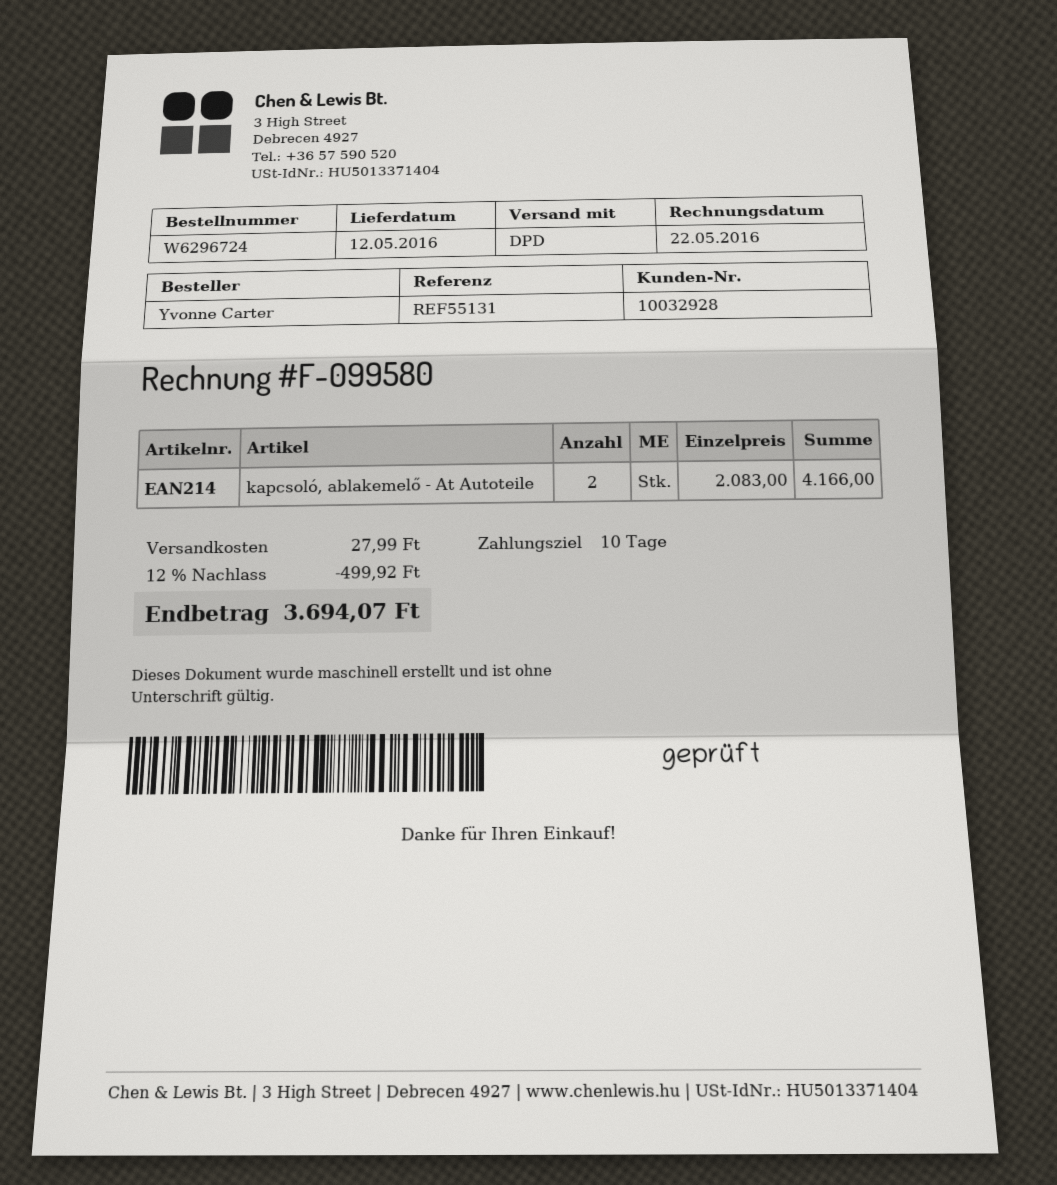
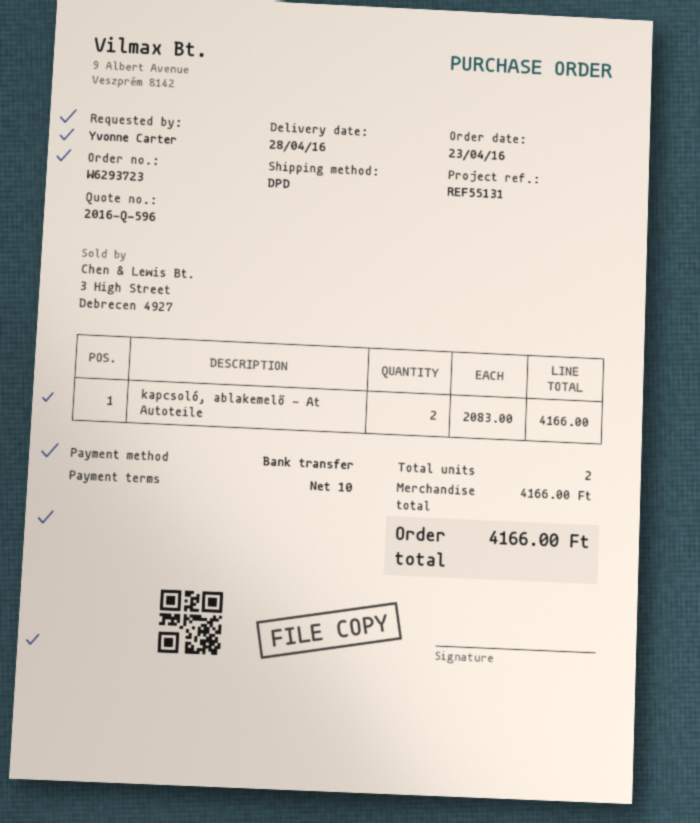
order number: W6296724 -> W6293723
delivery date: 2016-05-12 -> 2016-04-28
discount: 12% = 499.92 -> none
shipping: 27.99 -> none
total: 3694.07 -> 4166.00

